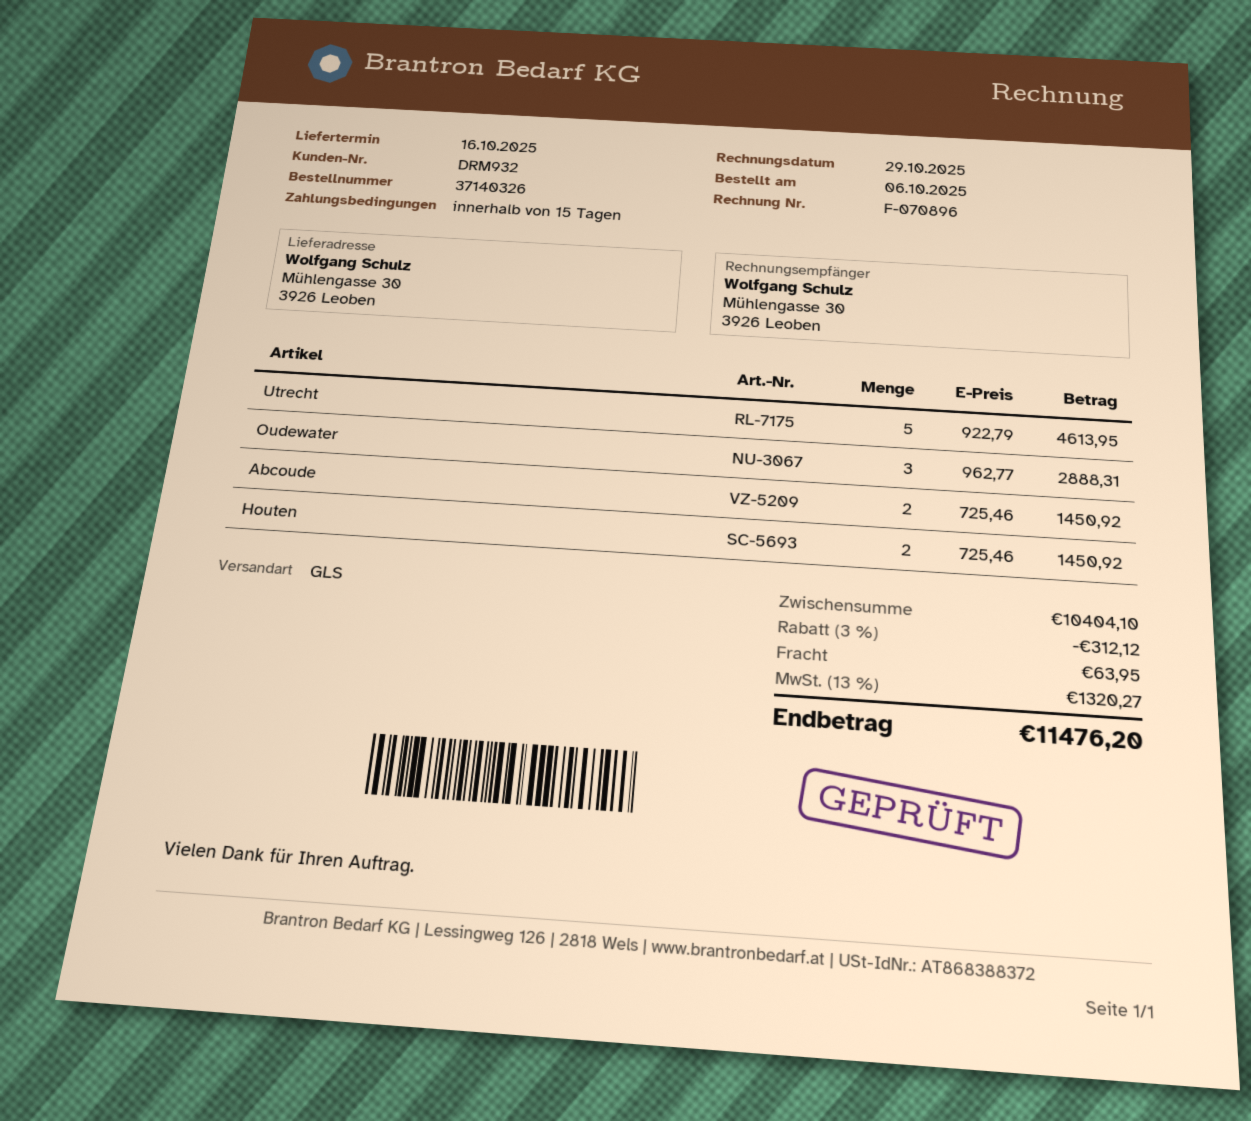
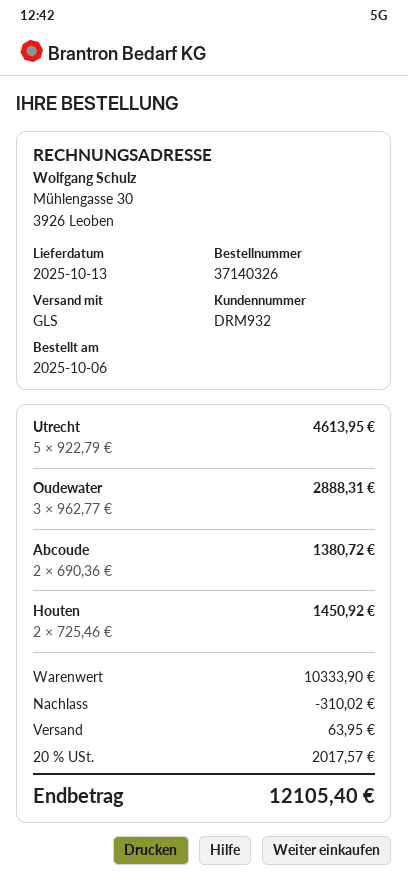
delivery date: 2025-10-16 -> 2025-10-13
Abcoude: 2 x 725.46 = 1450.92 -> 2 x 690.36 = 1380.72
subtotal: 10404.10 -> 10333.90
discount: 312.12 -> 310.02
tax: 13% = 1320.27 -> 20% = 2017.57
total: 11476.20 -> 12105.40

